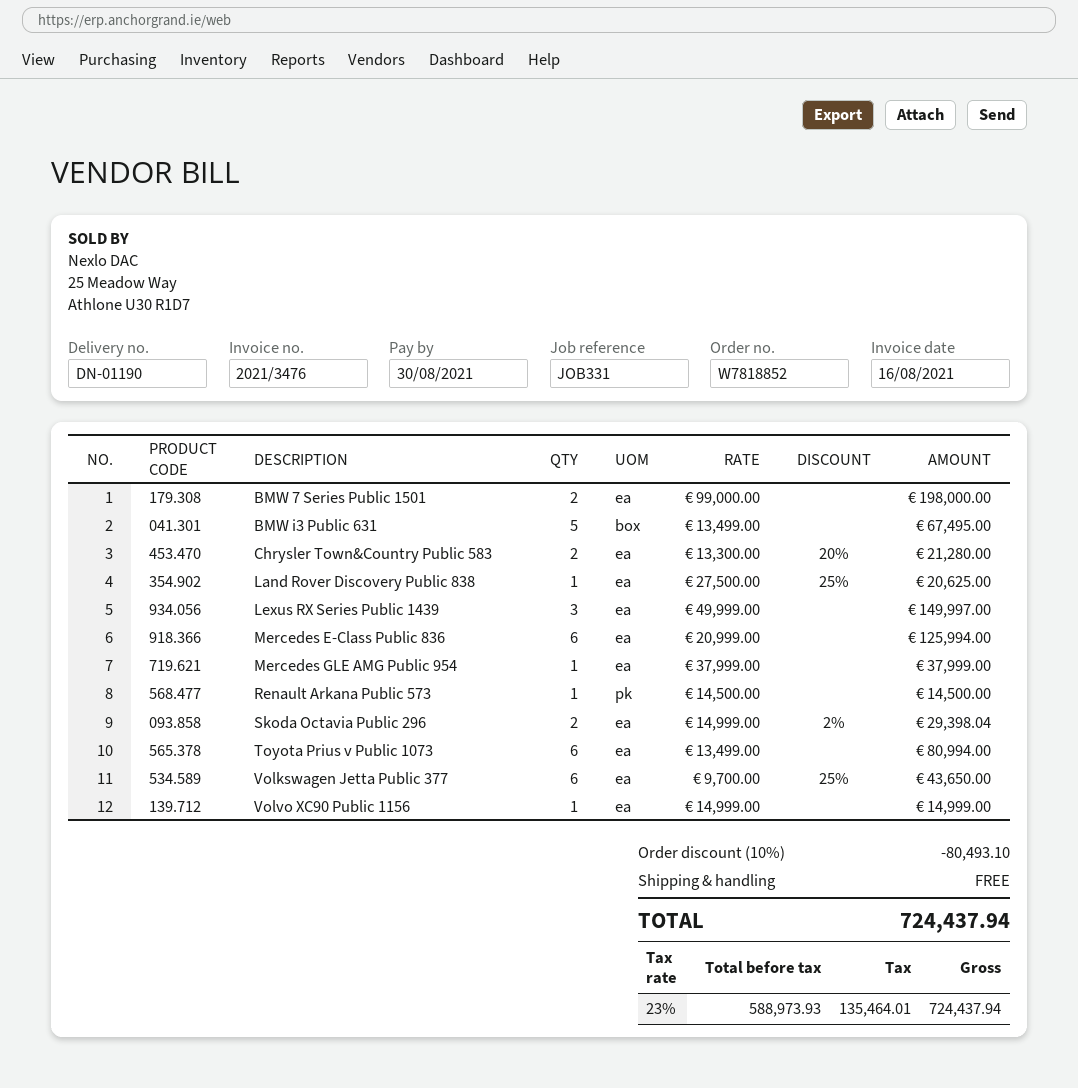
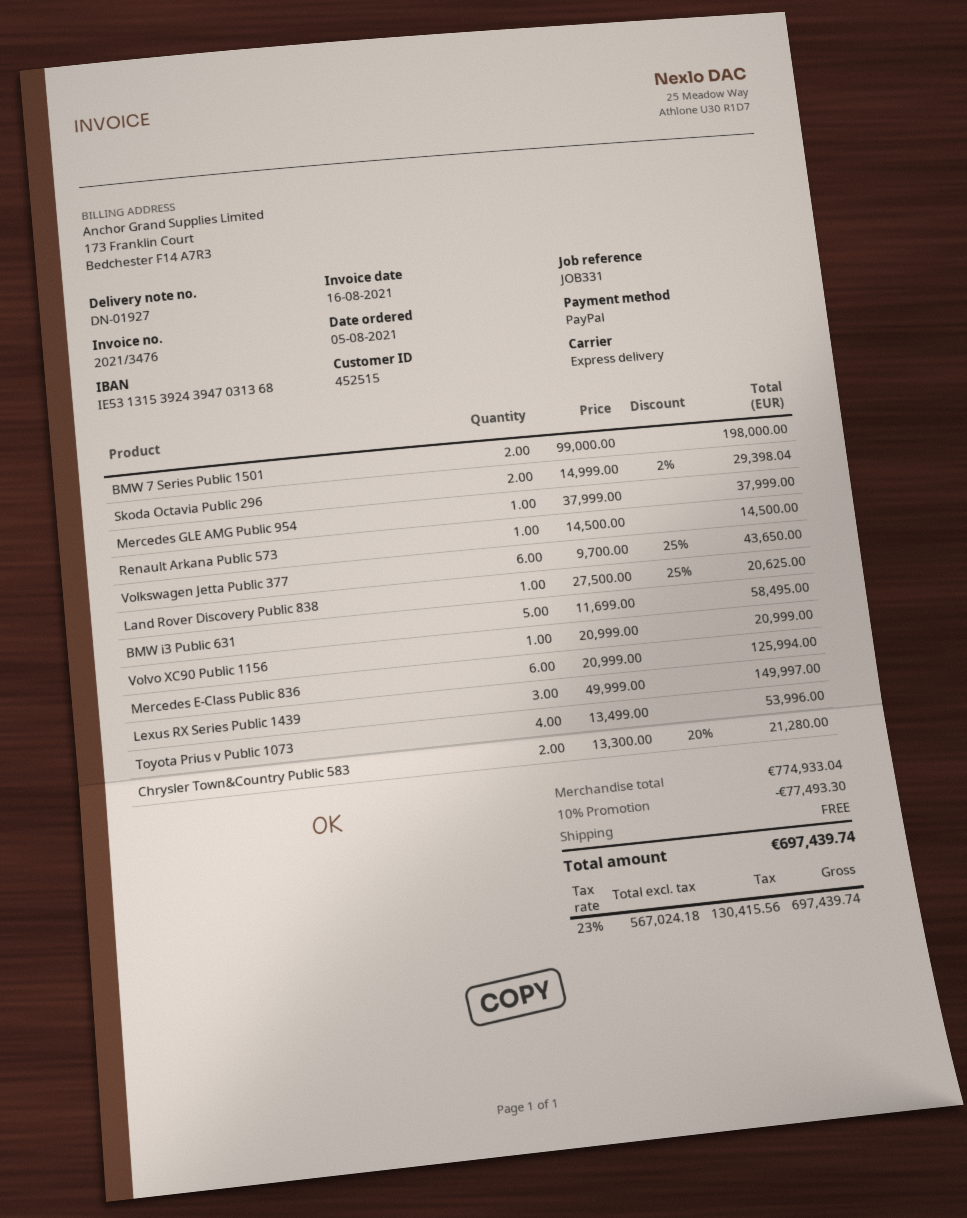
delivery note number: DN-01190 -> DN-01927
BMW i3 Public 631: 5 x 13499.00 = 67495.00 -> 5 x 11699.00 = 58495.00
Toyota Prius v Public 1073: 6 x 13499.00 = 80994.00 -> 4 x 13499.00 = 53996.00
Volvo XC90 Public 1156: 1 x 14999.00 = 14999.00 -> 1 x 20999.00 = 20999.00
discount: 10% = 80493.10 -> 10% = 77493.30
net: 588973.93 -> 567024.18
tax: 23% = 135464.01 -> 23% = 130415.56
total: 724437.94 -> 697439.74

